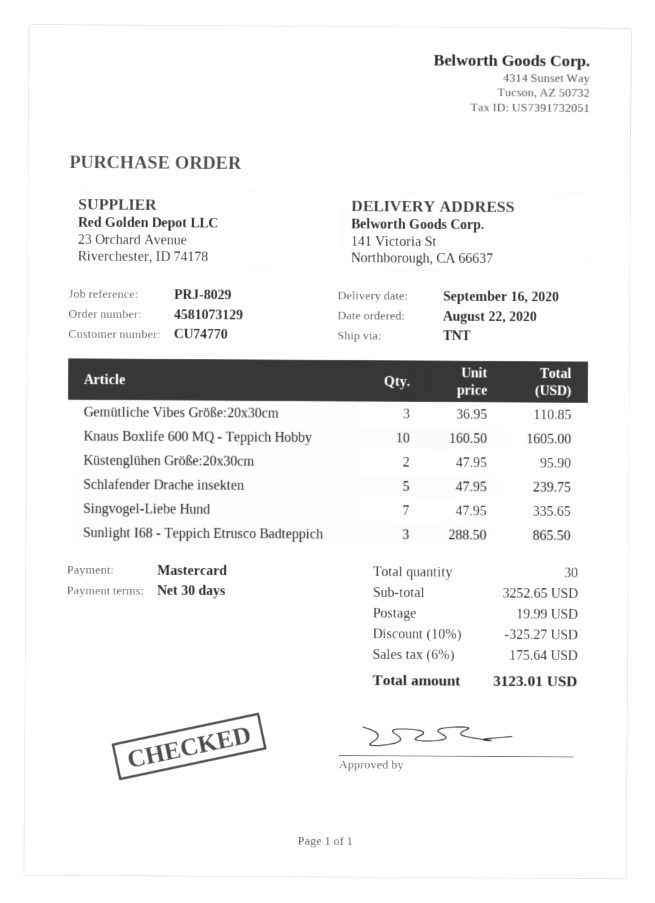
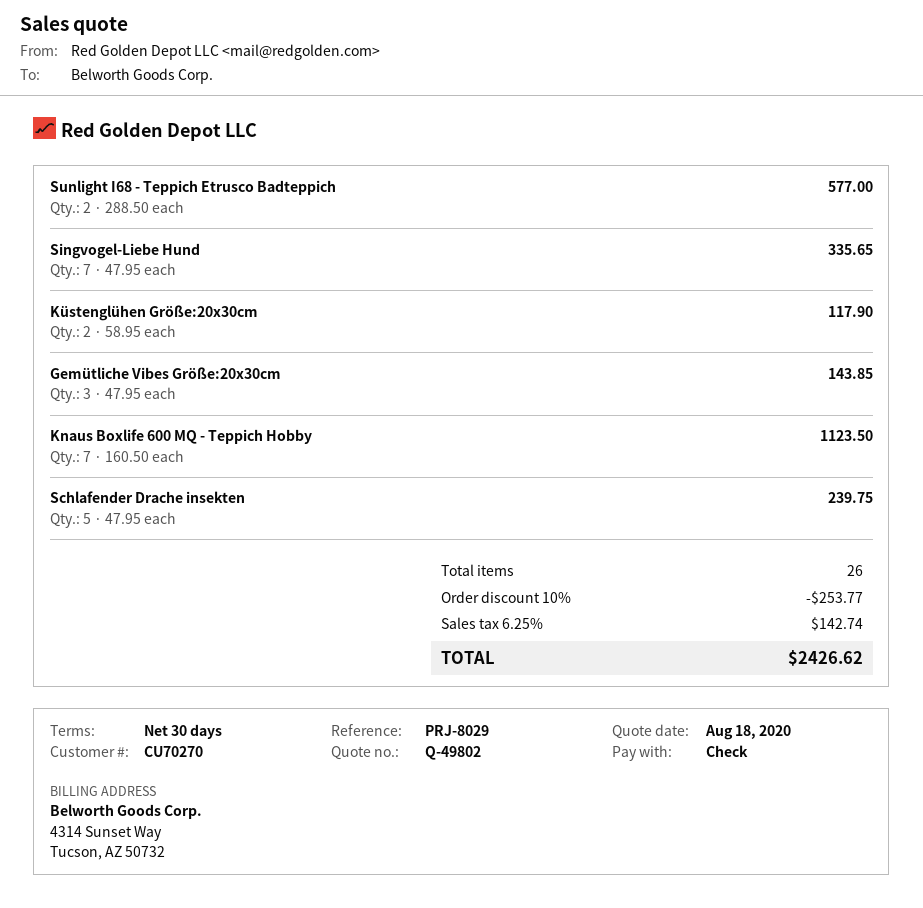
customer number: CU74770 -> CU70270
payment method: Mastercard -> cheque
Gemütliche Vibes Größe:20x30cm: 3 x 36.95 = 110.85 -> 3 x 47.95 = 143.85
Knaus Boxlife 600 MQ - Teppich Hobby: 10 x 160.50 = 1605.00 -> 7 x 160.50 = 1123.50
Küstenglühen Größe:20x30cm: 2 x 47.95 = 95.90 -> 2 x 58.95 = 117.90
Sunlight I68 - Teppich Etrusco Badteppich: 3 x 288.50 = 865.50 -> 2 x 288.50 = 577.00
total quantity: 30 -> 26
discount: 10% = 325.27 -> 10% = 253.77
shipping: 19.99 -> none
tax: 6% = 175.64 -> 6.25% = 142.74
total: 3123.01 -> 2426.62

